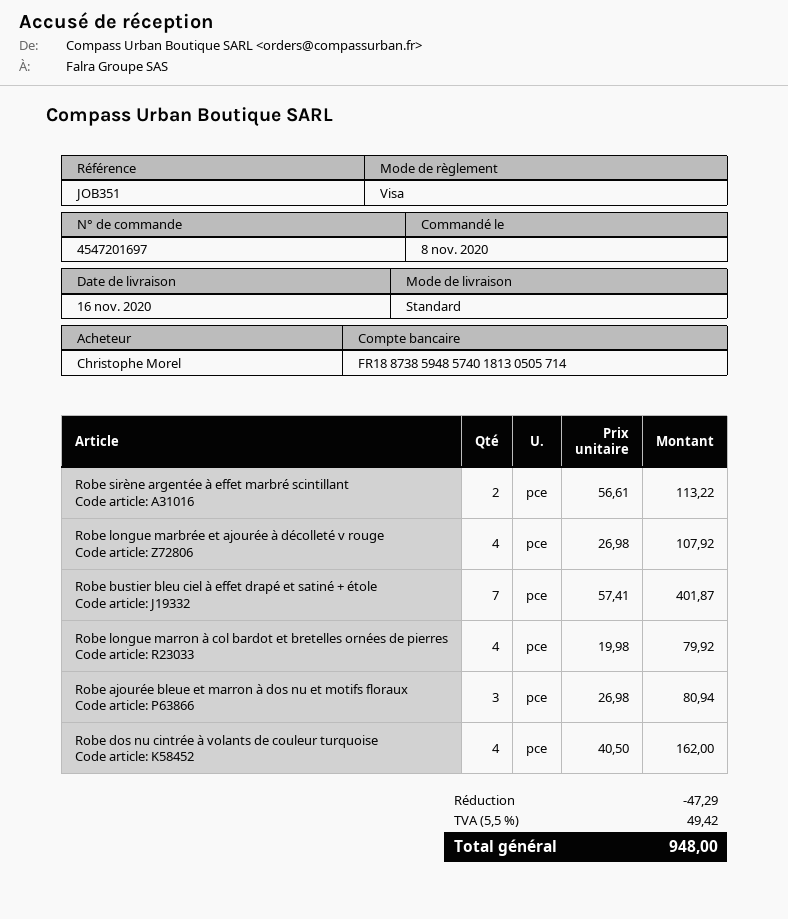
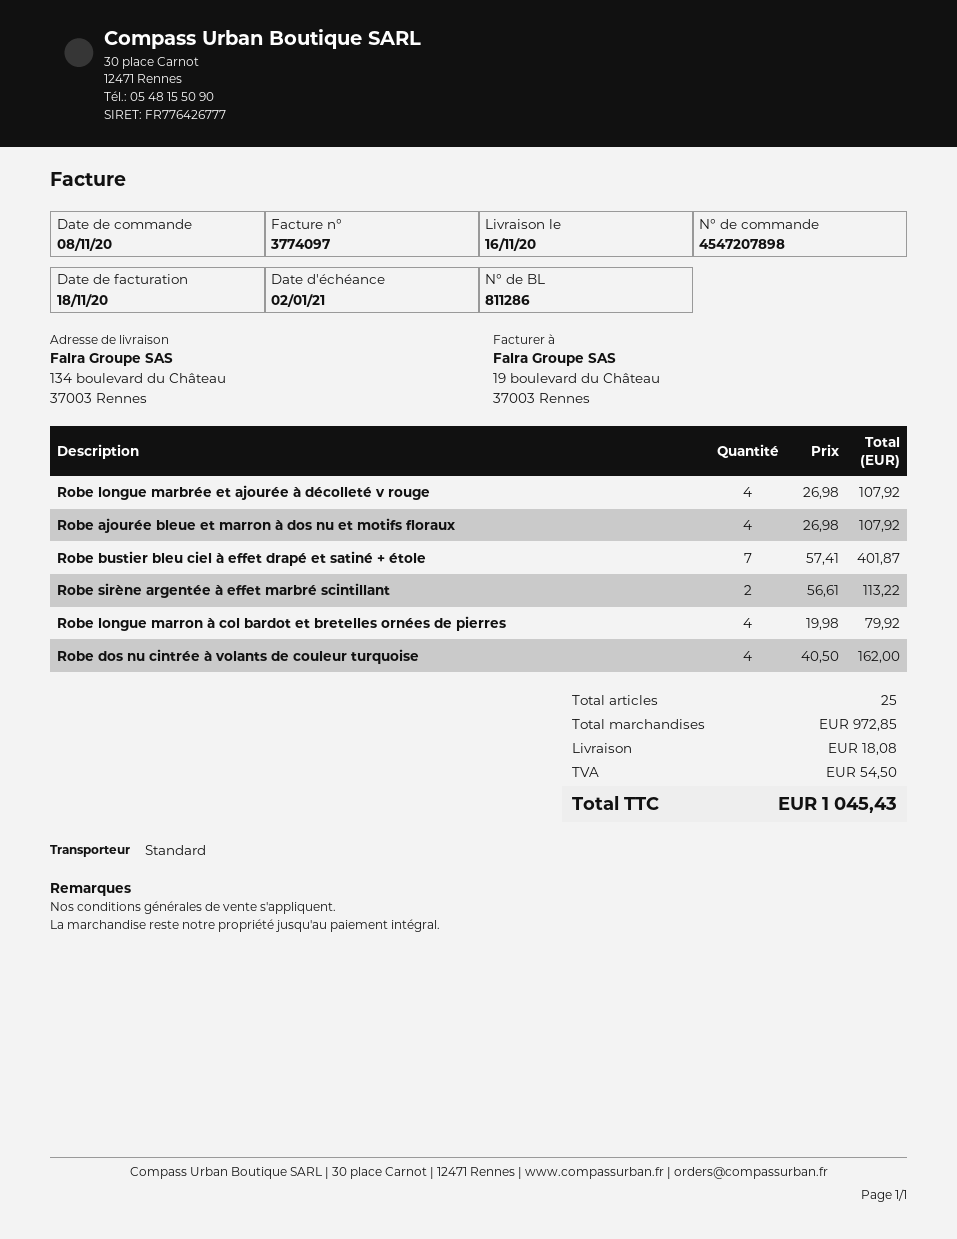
order number: 4547201697 -> 4547207898
Robe ajourée bleue et marron à dos nu et motifs floraux: 3 x 26.98 = 80.94 -> 4 x 26.98 = 107.92
discount: 47.29 -> none
shipping: none -> 18.08
tax: 49.42 -> 54.50
total: 948.00 -> 1045.43

